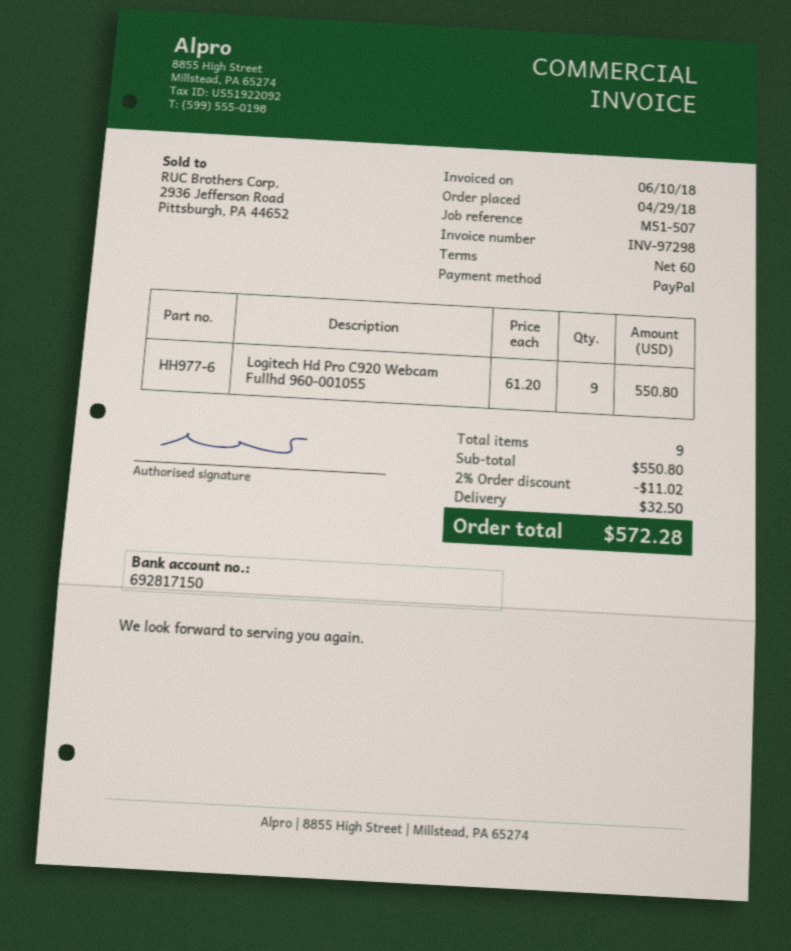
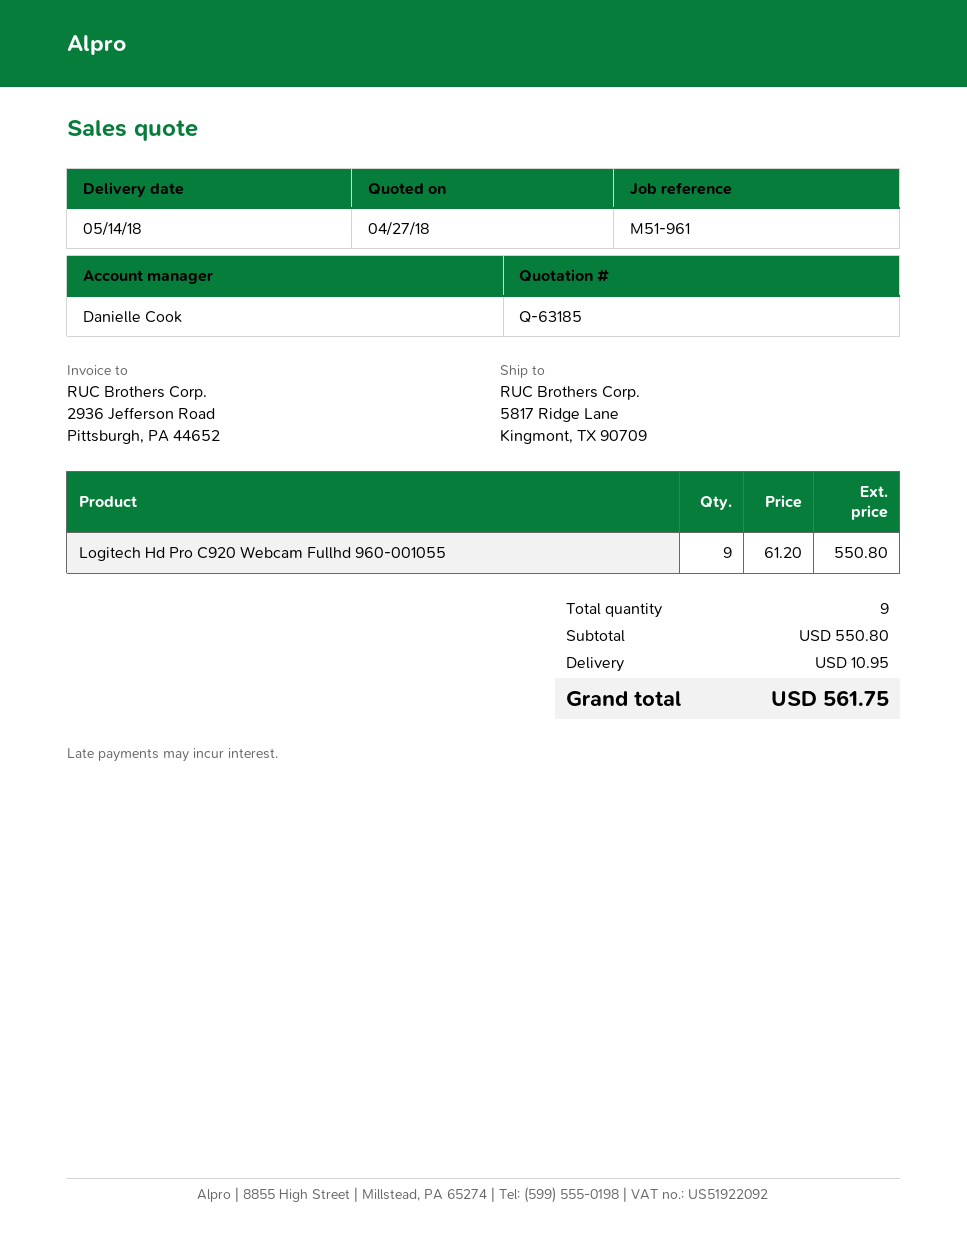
reference: M51-507 -> M51-961
discount: 2% = 11.02 -> none
shipping: 32.50 -> 10.95
total: 572.28 -> 561.75

